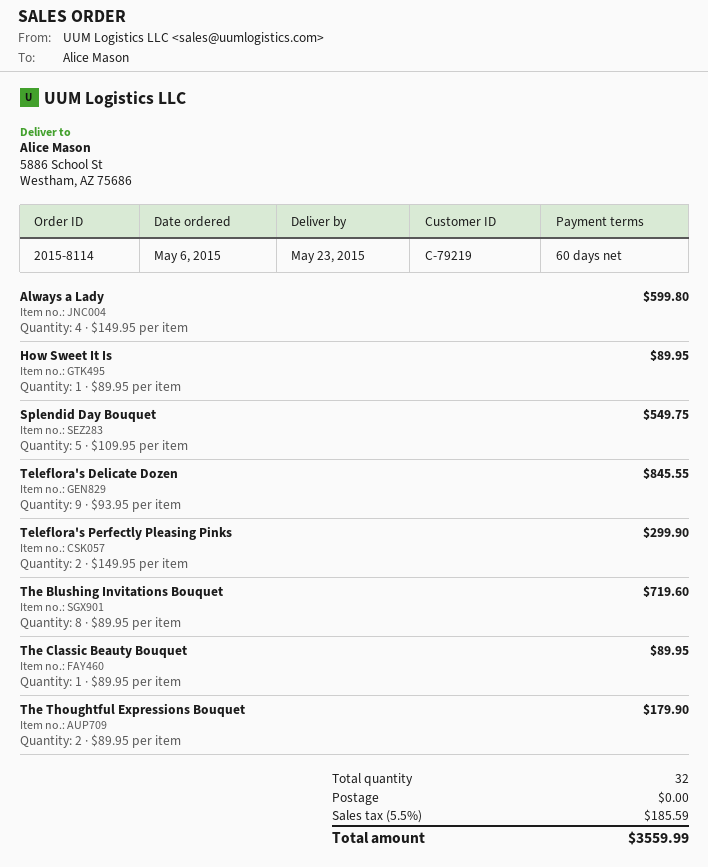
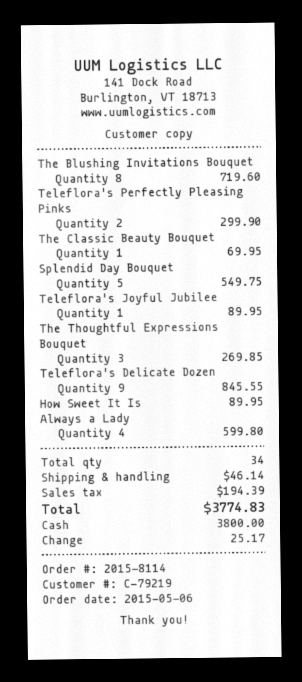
The Classic Beauty Bouquet: 1 for 89.95 -> 1 for 69.95
The Thoughtful Expressions Bouquet: 2 for 179.90 -> 3 for 269.85
Teleflora's Joyful Jubilee: none -> 1 for 89.95
total quantity: 32 -> 34
shipping: 0.00 -> 46.14
tax: 185.59 -> 194.39
total: 3559.99 -> 3774.83

